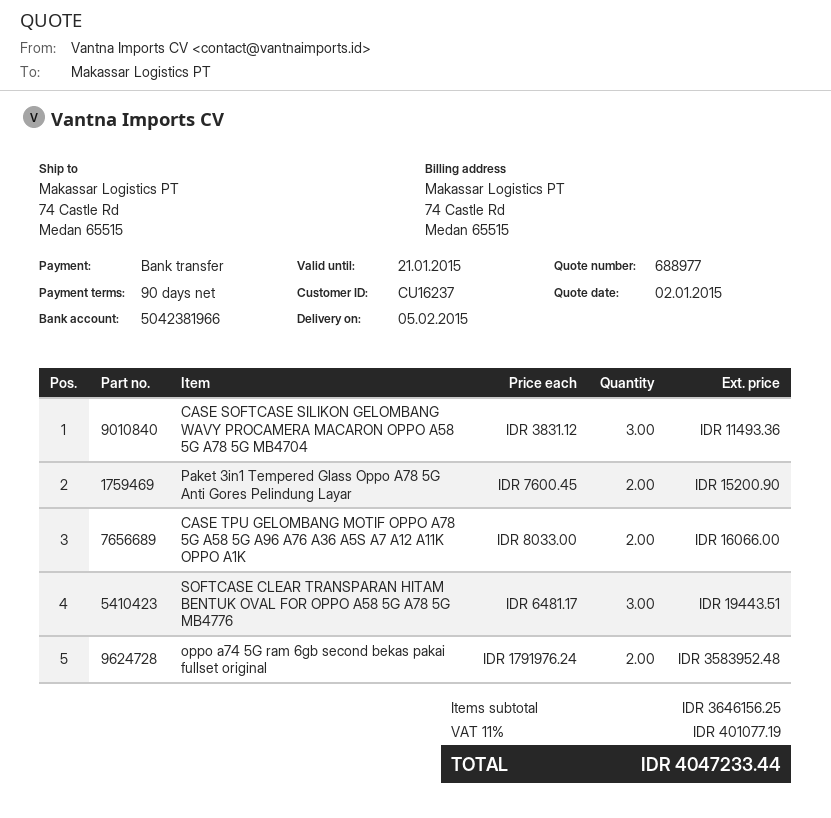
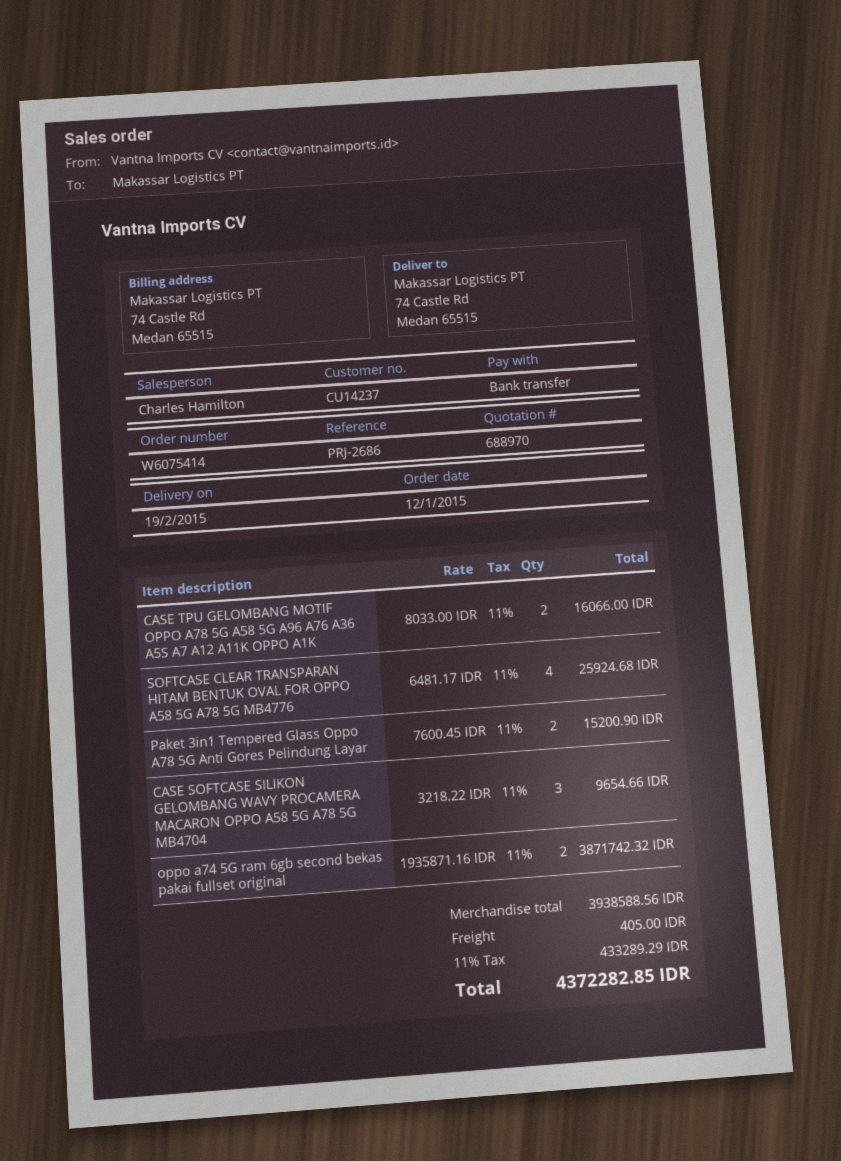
quote number: 688977 -> 688970
delivery date: 2015-02-05 -> 2015-02-19
customer number: CU16237 -> CU14237
CASE SOFTCASE SILIKON GELOMBANG WAVY PROCAMERA MACARON OPPO A58 5G A78 5G MB4704: 3 x 3831.12 = 11493.36 -> 3 x 3218.22 = 9654.66
SOFTCASE CLEAR TRANSPARAN HITAM BENTUK OVAL FOR OPPO A58 5G A78 5G MB4776: 3 x 6481.17 = 19443.51 -> 4 x 6481.17 = 25924.68
oppo a74 5G ram 6gb second bekas pakai fullset original: 2 x 1791976.24 = 3583952.48 -> 2 x 1935871.16 = 3871742.32
subtotal: 3646156.25 -> 3938588.56
shipping: none -> 405.00
tax: 11% = 401077.19 -> 11% = 433289.29
total: 4047233.44 -> 4372282.85

